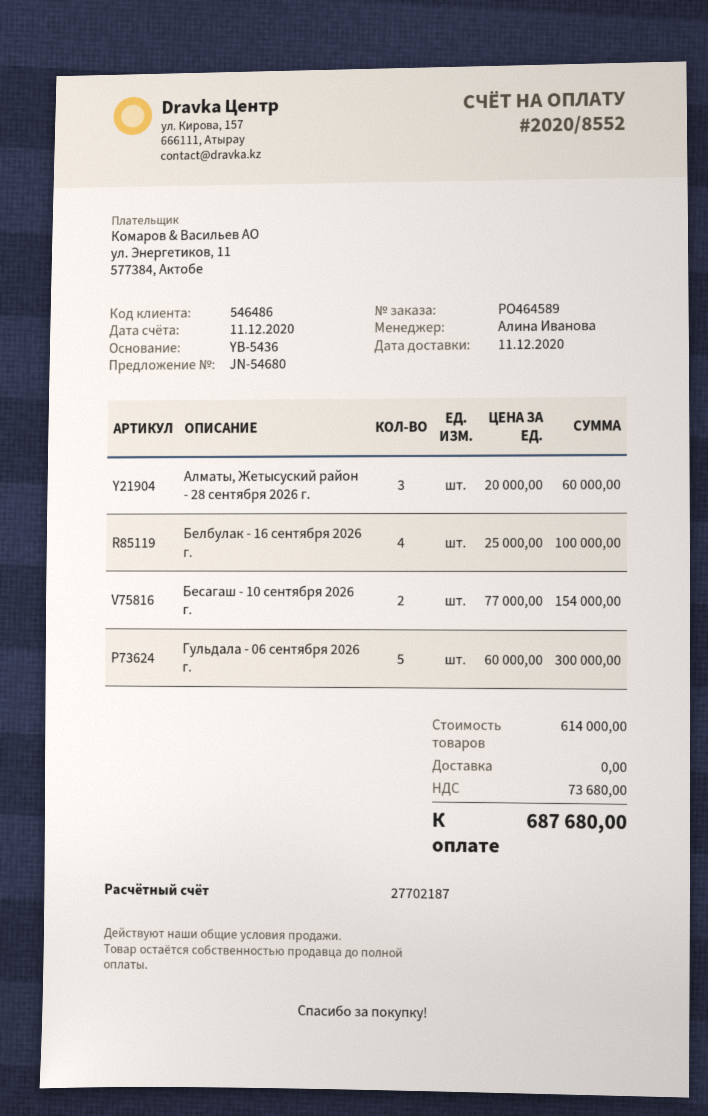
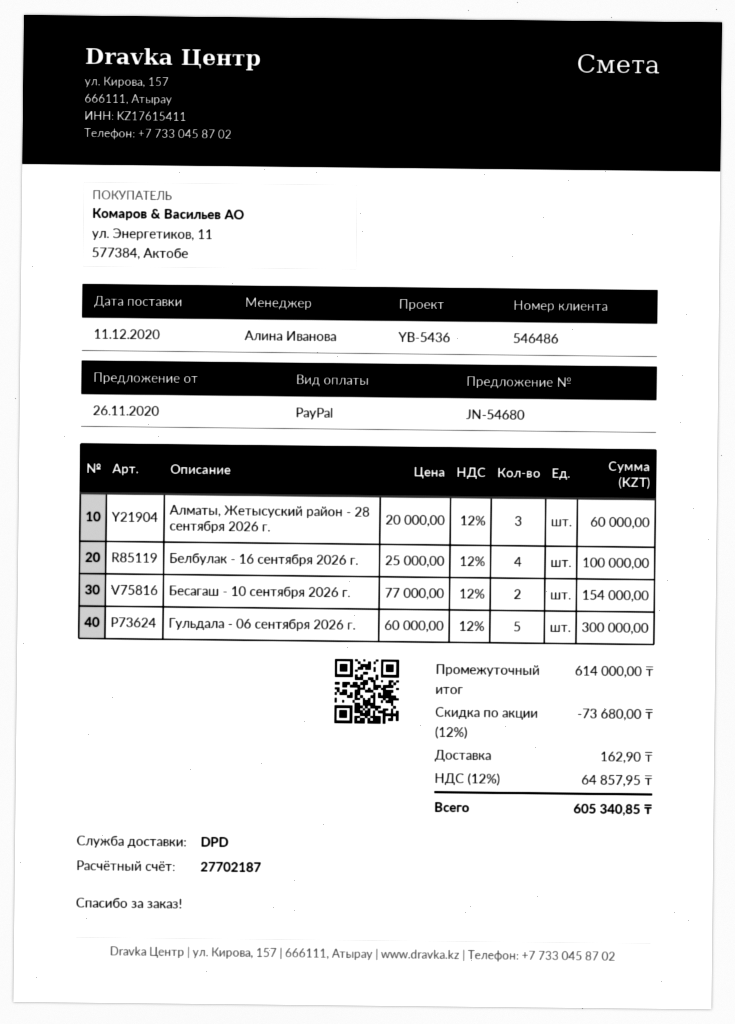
discount: none -> 12% = 73680.00
shipping: 0.00 -> 162.90
tax: 73680.00 -> 64857.95
total: 687680.00 -> 605340.85

